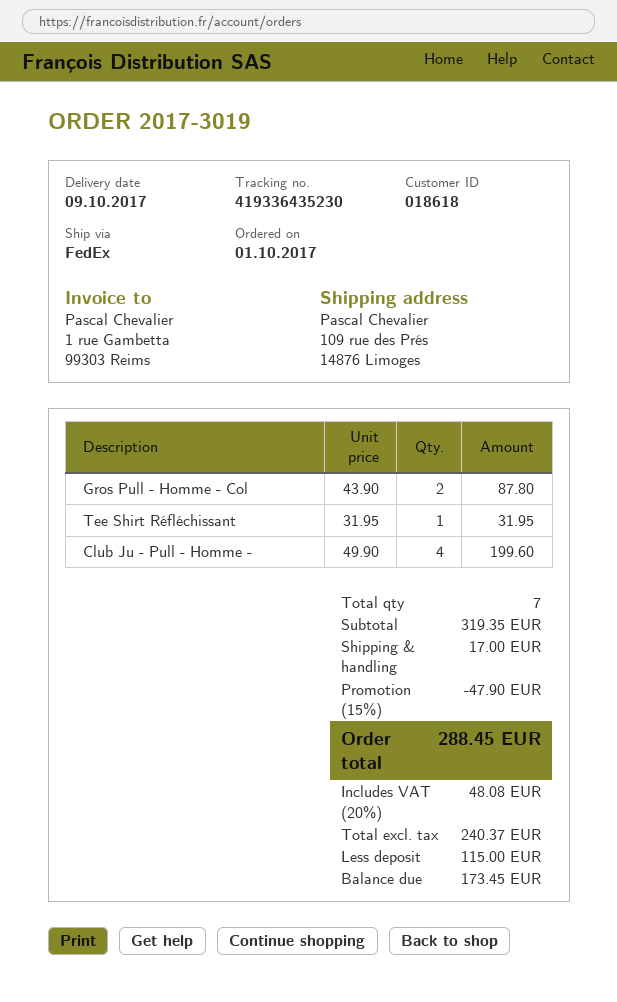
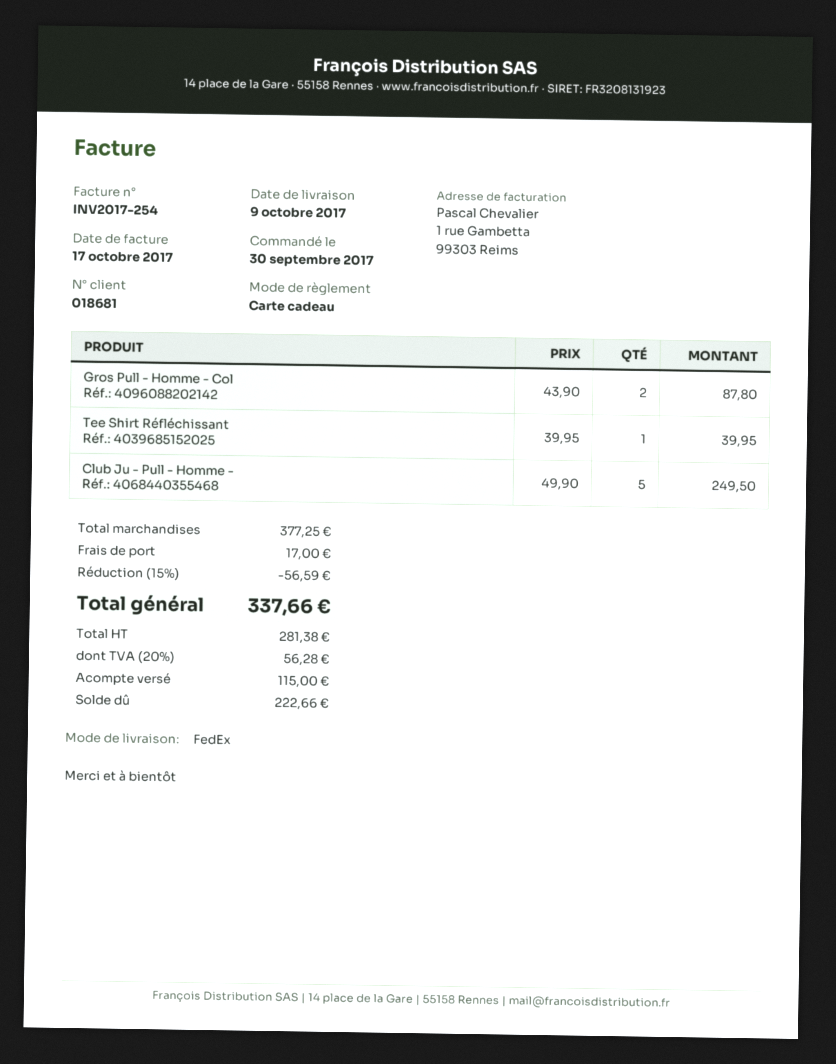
order date: 2017-10-01 -> 2017-09-30
customer number: 018618 -> 018681
Tee Shirt Réfléchissant: 1 x 31.95 = 31.95 -> 1 x 39.95 = 39.95
Club Ju - Pull - Homme -: 4 x 49.90 = 199.60 -> 5 x 49.90 = 249.50
subtotal: 319.35 -> 377.25
discount: 15% = 47.90 -> 15% = 56.59
net: 240.37 -> 281.38
tax: 20% = 48.08 -> 20% = 56.28
total: 288.45 -> 337.66
balance: 173.45 -> 222.66

